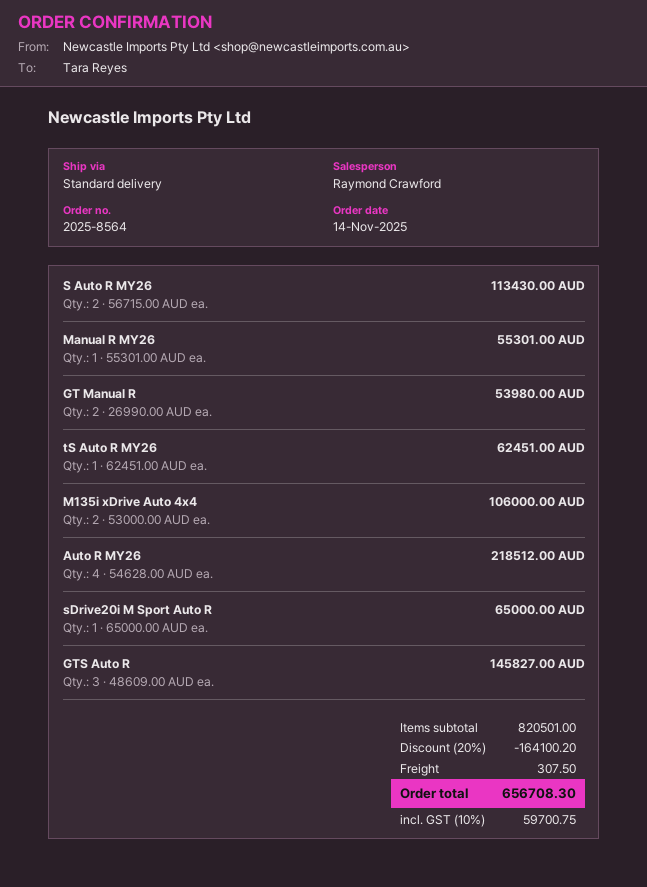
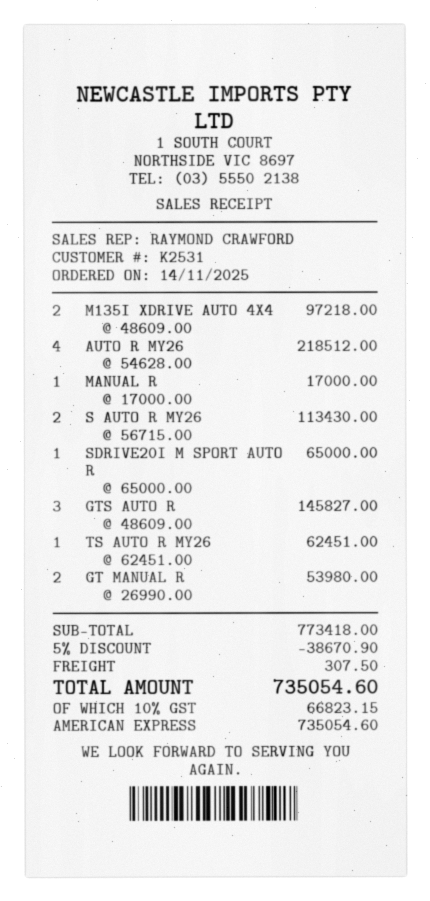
Manual R MY26: 1 x 55301.00 = 55301.00 -> none
M135i xDrive Auto 4x4: 2 x 53000.00 = 106000.00 -> 2 x 48609.00 = 97218.00
MANUAL R: none -> 1 x 17000.00 = 17000.00
subtotal: 820501.00 -> 773418.00
discount: 20% = 164100.20 -> 5% = 38670.90
tax: 10% = 59700.75 -> 10% = 66823.15
total: 656708.30 -> 735054.60

